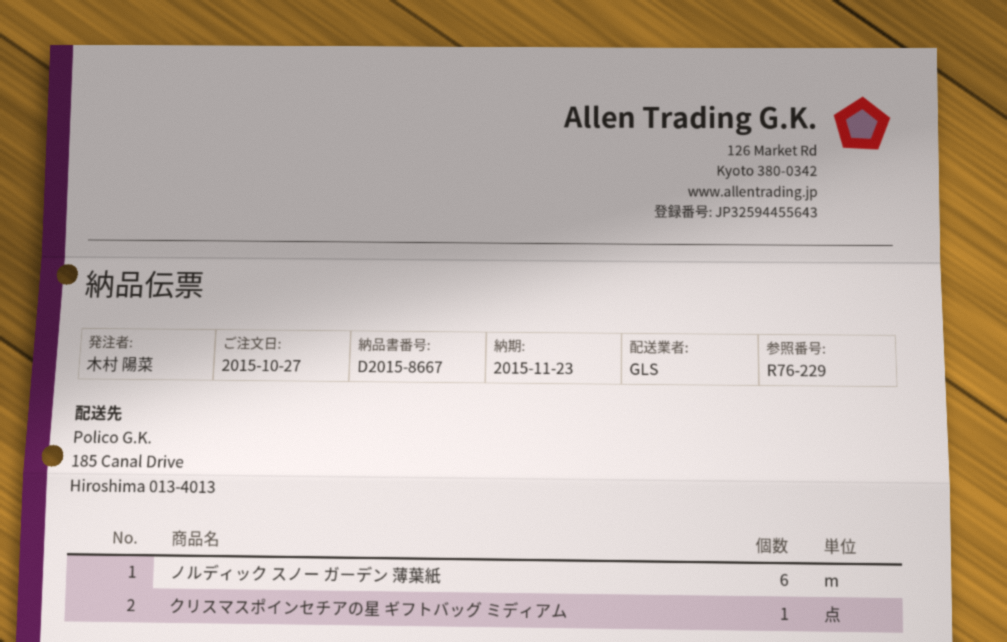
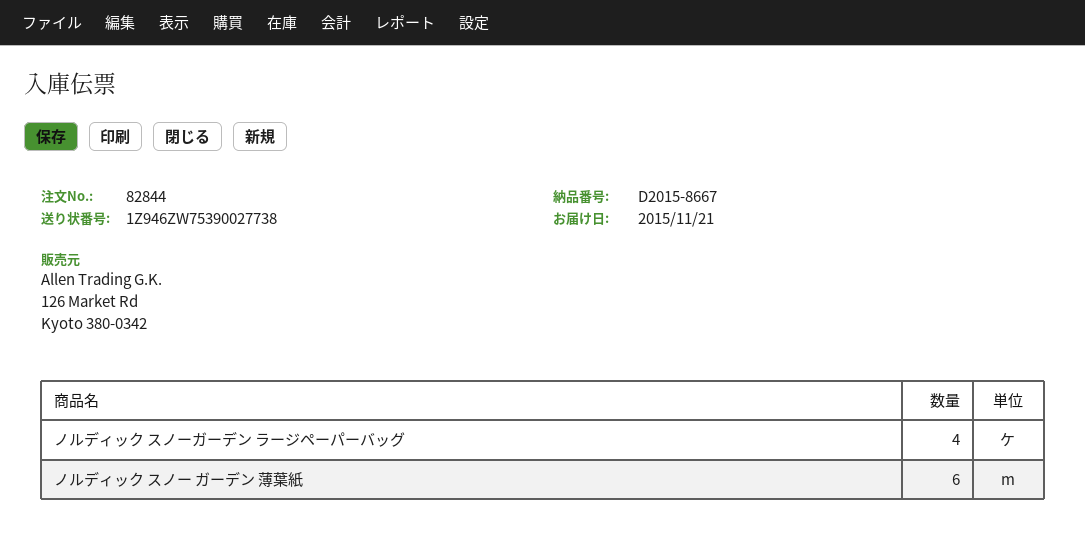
delivery date: 2015-11-23 -> 2015-11-21
クリスマスポインセチアの星 ギフトバッグ ミディアム: 1 -> none
ノルディック スノーガーデン ラージペーパーバッグ: none -> 4

